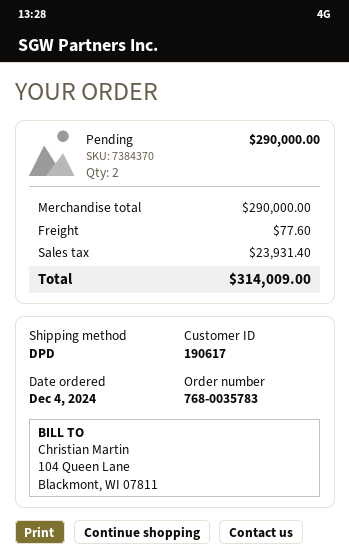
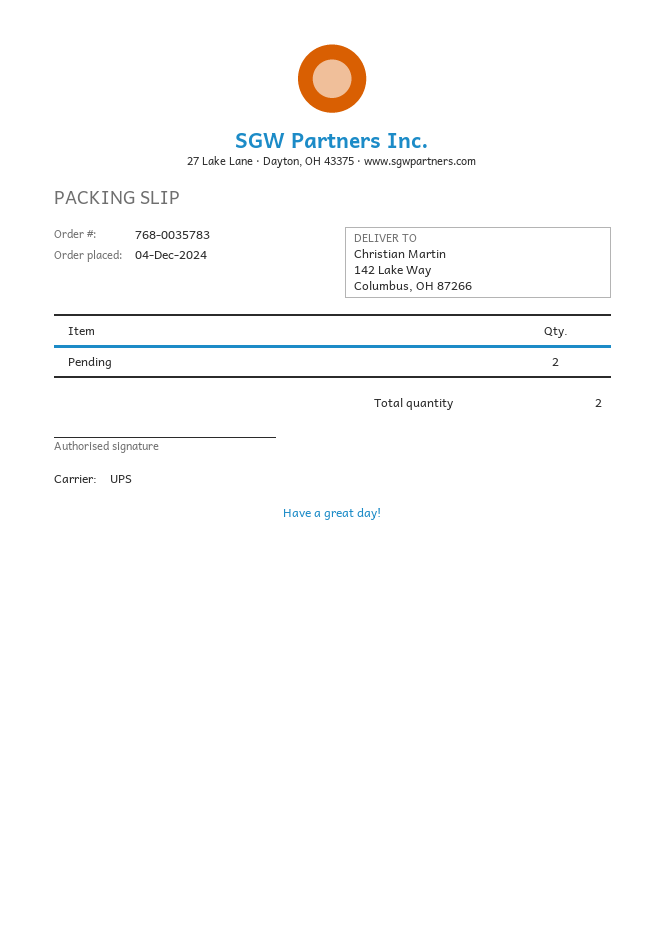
shipping method: DPD -> UPS

